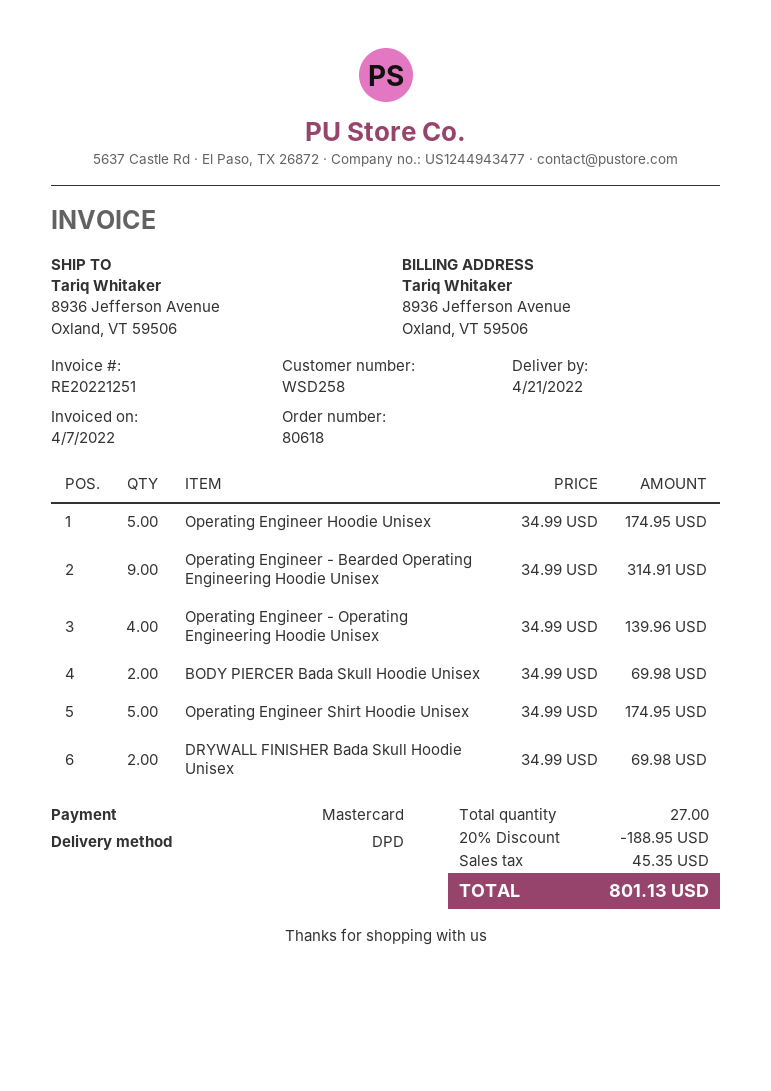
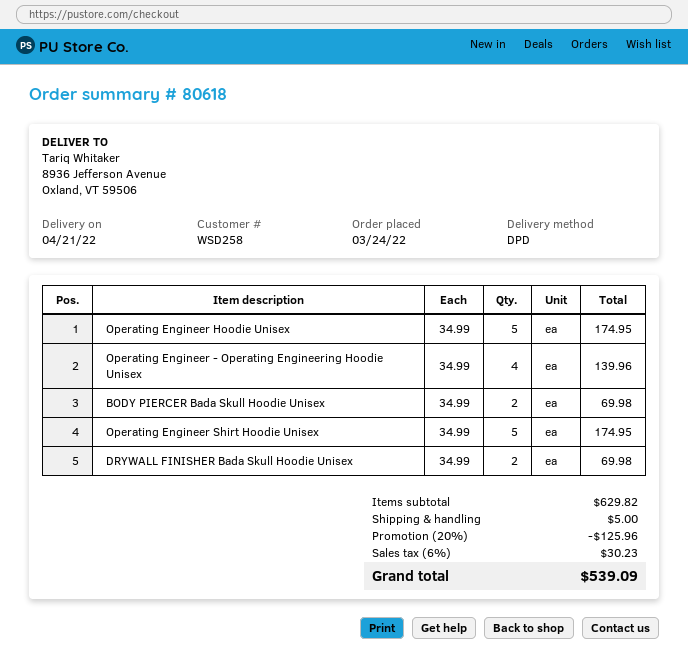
Operating Engineer - Bearded Operating Engineering Hoodie Unisex: 9 x 34.99 = 314.91 -> none
discount: 20% = 188.95 -> 20% = 125.96
shipping: none -> 5.00
tax: 45.35 -> 30.23
total: 801.13 -> 539.09

